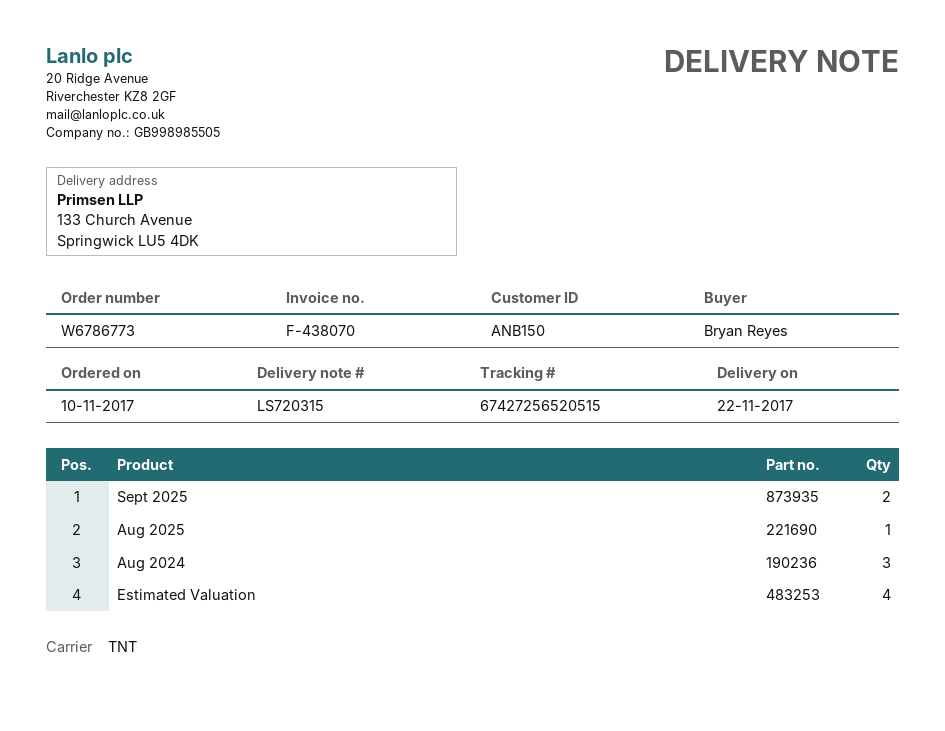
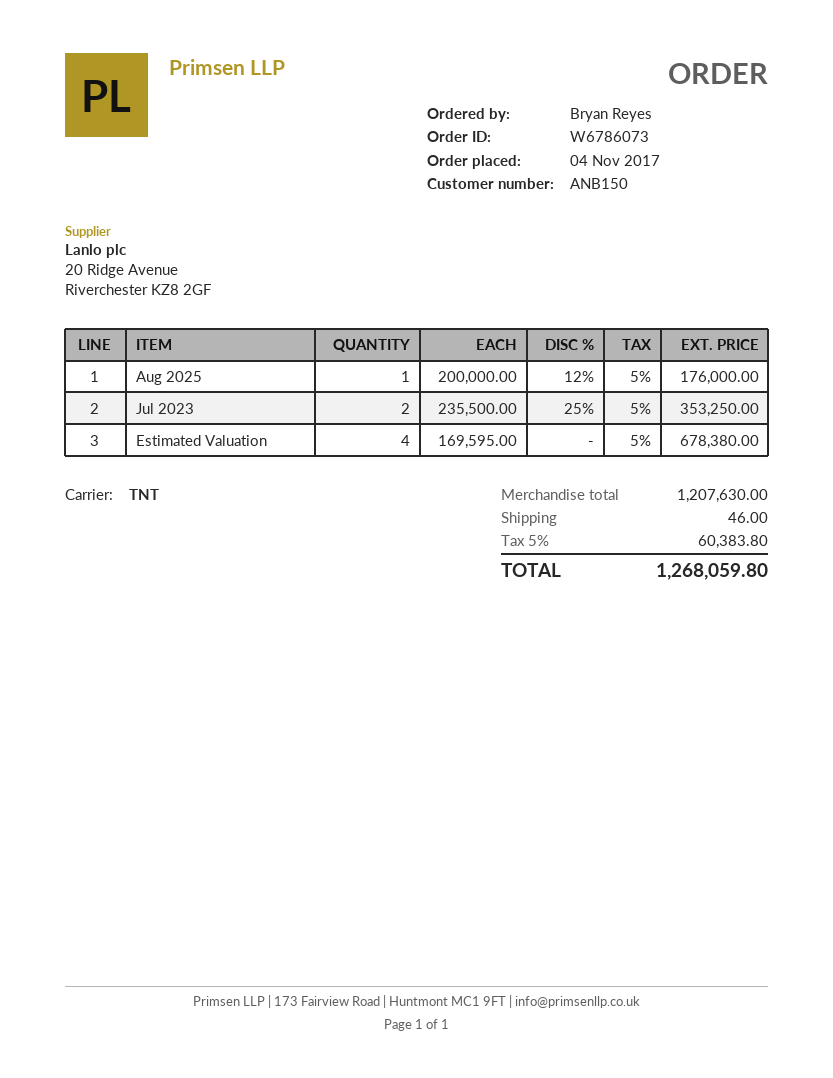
order number: W6786773 -> W6786073
order date: 2017-11-10 -> 2017-11-04
Sept 2025: 2 -> none
Aug 2024: 3 -> none
Jul 2023: none -> 2

